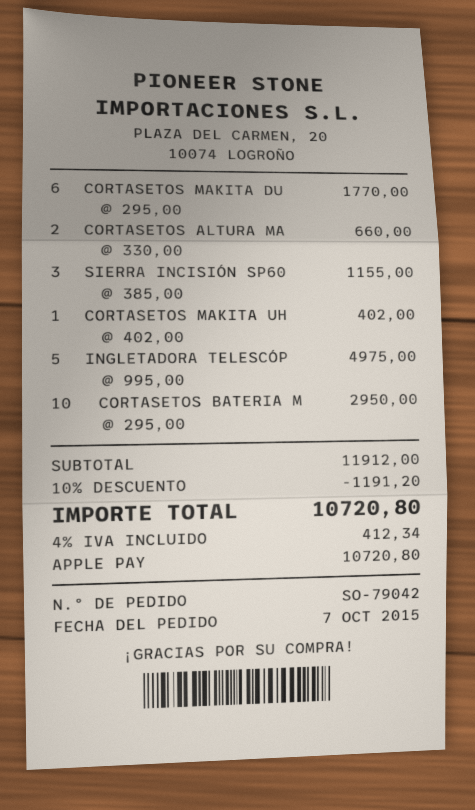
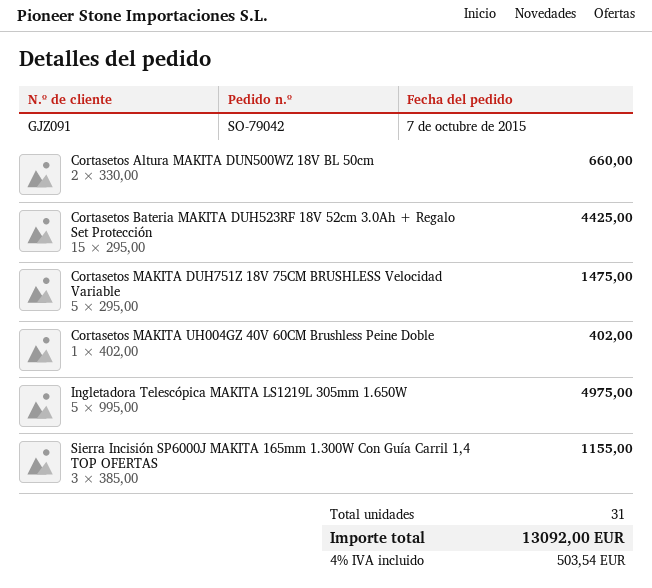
CORTASETOS MAKITA DU: 6 x 295.00 = 1770.00 -> 5 x 295.00 = 1475.00
CORTASETOS BATERIA M: 10 x 295.00 = 2950.00 -> 15 x 295.00 = 4425.00
discount: 10% = 1191.20 -> none
tax: 4% = 412.34 -> 4% = 503.54
total: 10720.80 -> 13092.00

